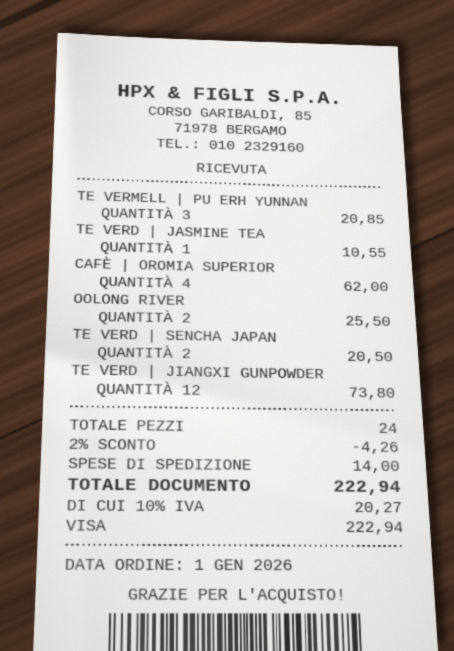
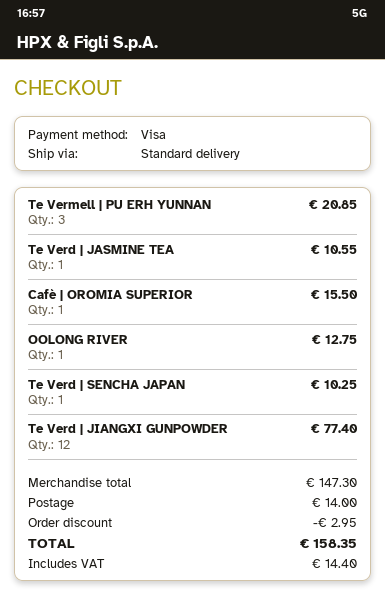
CAFÈ | OROMIA SUPERIOR: 4 for 62.00 -> 1 for 15.50
OOLONG RIVER: 2 for 25.50 -> 1 for 12.75
TE VERD | SENCHA JAPAN: 2 for 20.50 -> 1 for 10.25
TE VERD | JIANGXI GUNPOWDER: 12 for 73.80 -> 12 for 77.40
discount: 4.26 -> 2.95
tax: 20.27 -> 14.40
total: 222.94 -> 158.35

